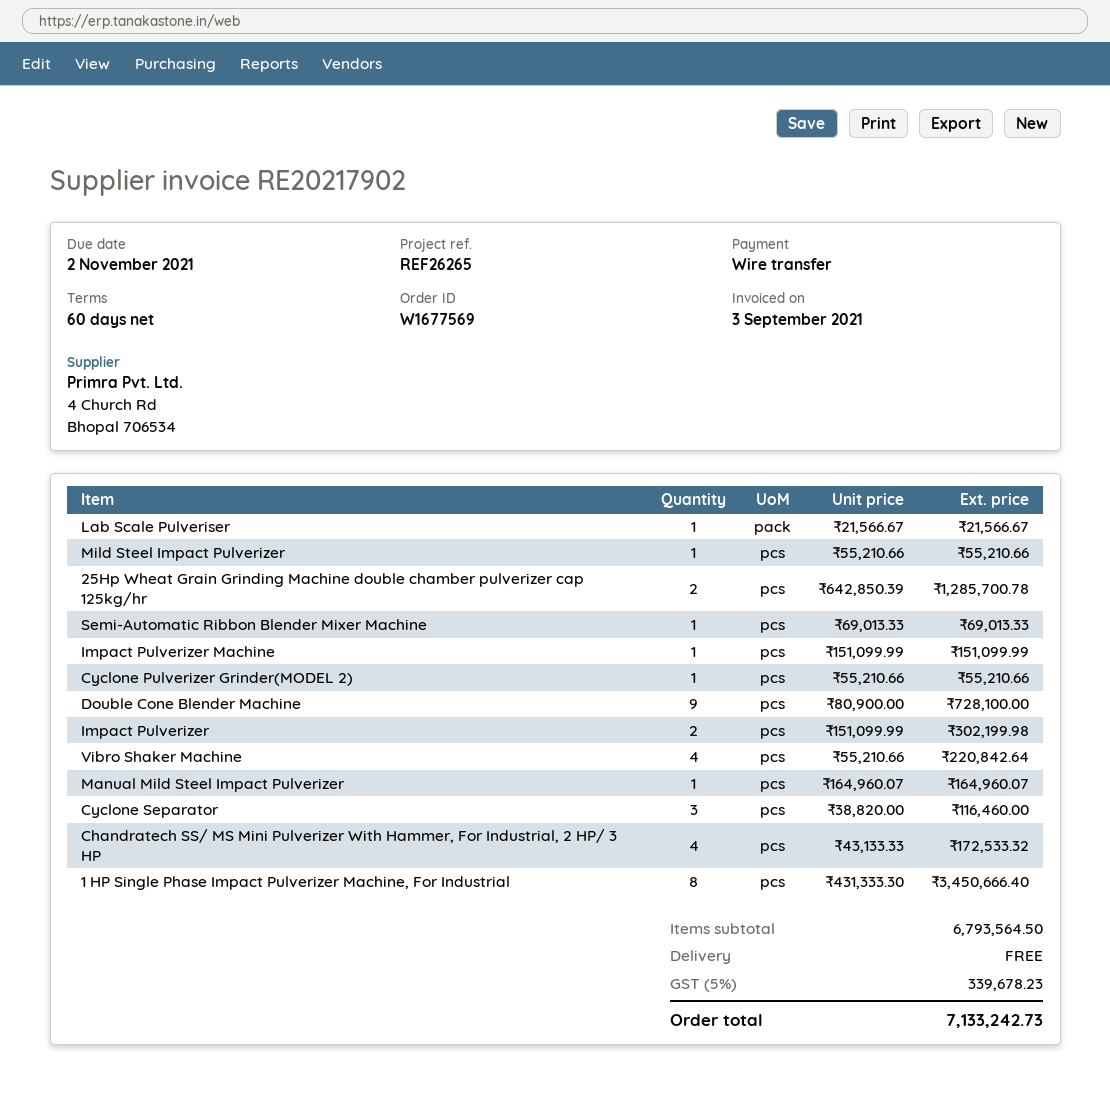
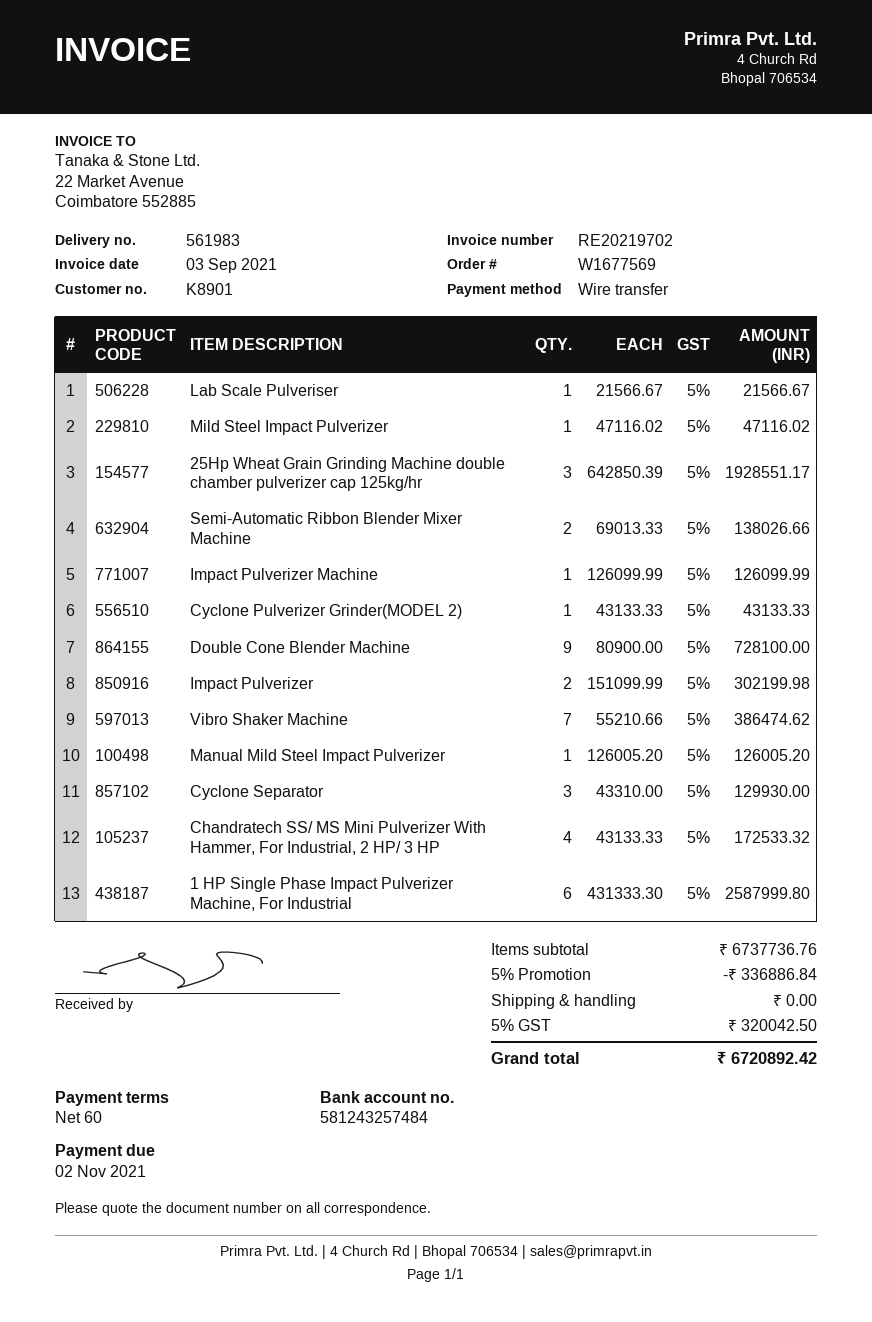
invoice number: RE20217902 -> RE20219702
Mild Steel Impact Pulverizer: 1 x 55210.66 = 55210.66 -> 1 x 47116.02 = 47116.02
25Hp Wheat Grain Grinding Machine double chamber pulverizer cap 125kg/hr: 2 x 642850.39 = 1285700.78 -> 3 x 642850.39 = 1928551.17
Semi-Automatic Ribbon Blender Mixer Machine: 1 x 69013.33 = 69013.33 -> 2 x 69013.33 = 138026.66
Impact Pulverizer Machine: 1 x 151099.99 = 151099.99 -> 1 x 126099.99 = 126099.99
Cyclone Pulverizer Grinder(MODEL 2): 1 x 55210.66 = 55210.66 -> 1 x 43133.33 = 43133.33
Vibro Shaker Machine: 4 x 55210.66 = 220842.64 -> 7 x 55210.66 = 386474.62
Manual Mild Steel Impact Pulverizer: 1 x 164960.07 = 164960.07 -> 1 x 126005.20 = 126005.20
Cyclone Separator: 3 x 38820.00 = 116460.00 -> 3 x 43310.00 = 129930.00
1 HP Single Phase Impact Pulverizer Machine, For Industrial: 8 x 431333.30 = 3450666.40 -> 6 x 431333.30 = 2587999.80
subtotal: 6793564.50 -> 6737736.76
discount: none -> 5% = 336886.84
tax: 5% = 339678.23 -> 5% = 320042.50
total: 7133242.73 -> 6720892.42

